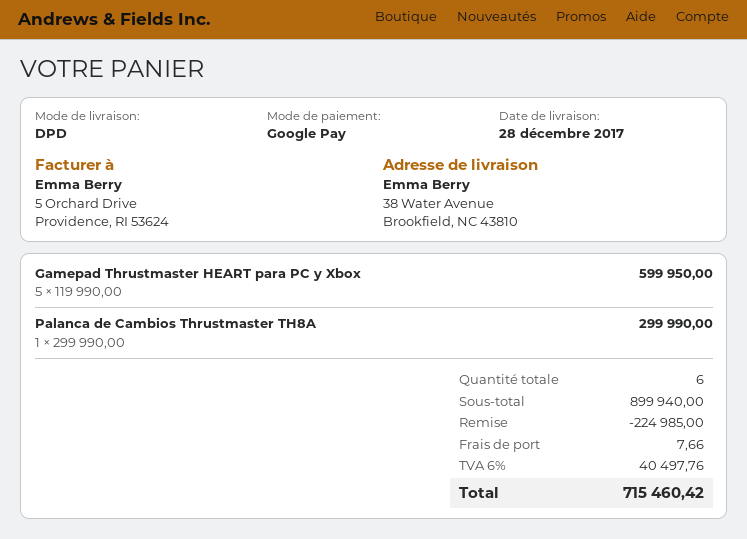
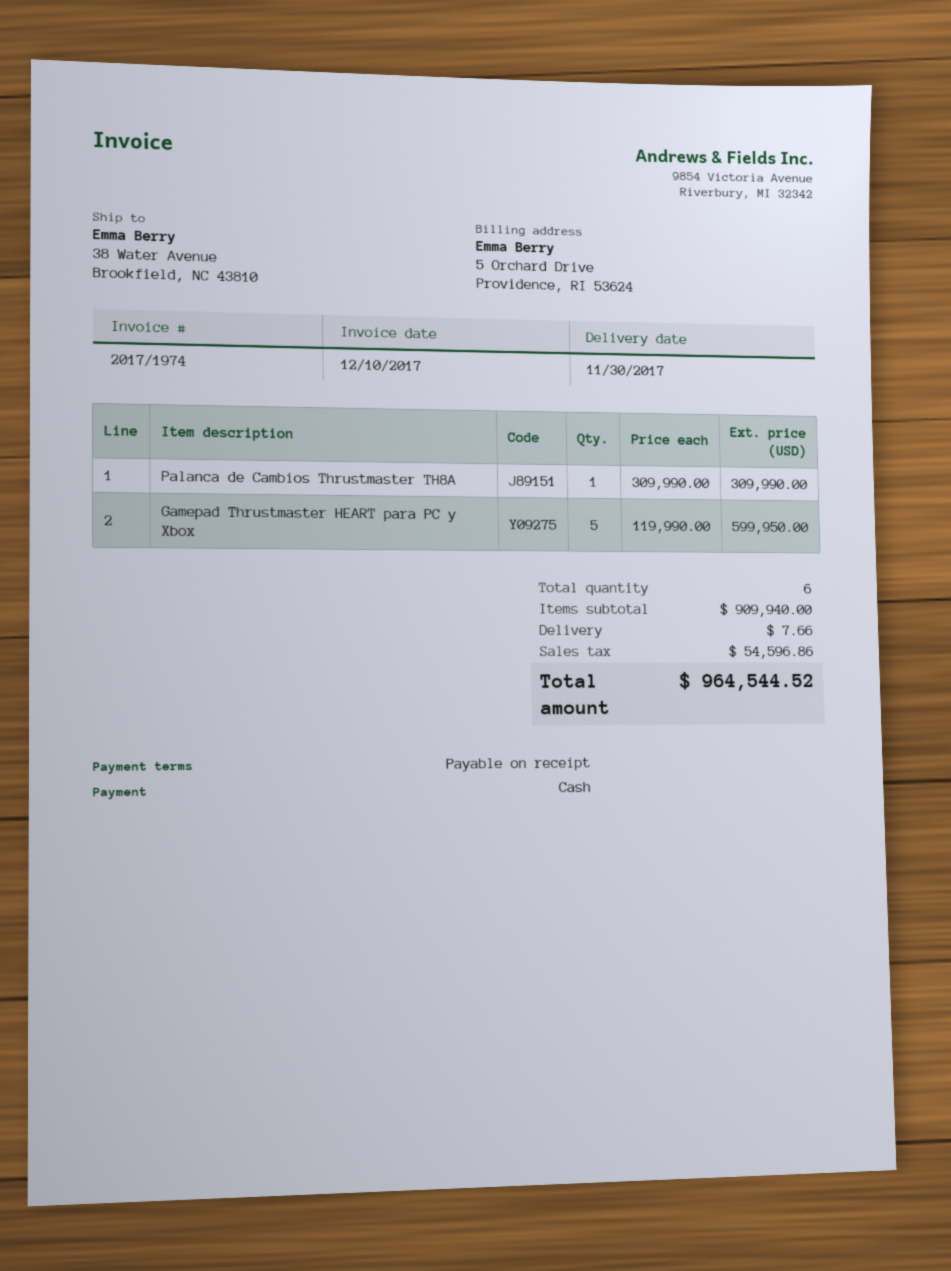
delivery date: 2017-12-28 -> 2017-11-30
payment method: Google Pay -> cash
Palanca de Cambios Thrustmaster TH8A: 1 x 299990.00 = 299990.00 -> 1 x 309990.00 = 309990.00
subtotal: 899940.00 -> 909940.00
discount: 224985.00 -> none
tax: 40497.76 -> 54596.86
total: 715460.42 -> 964544.52

